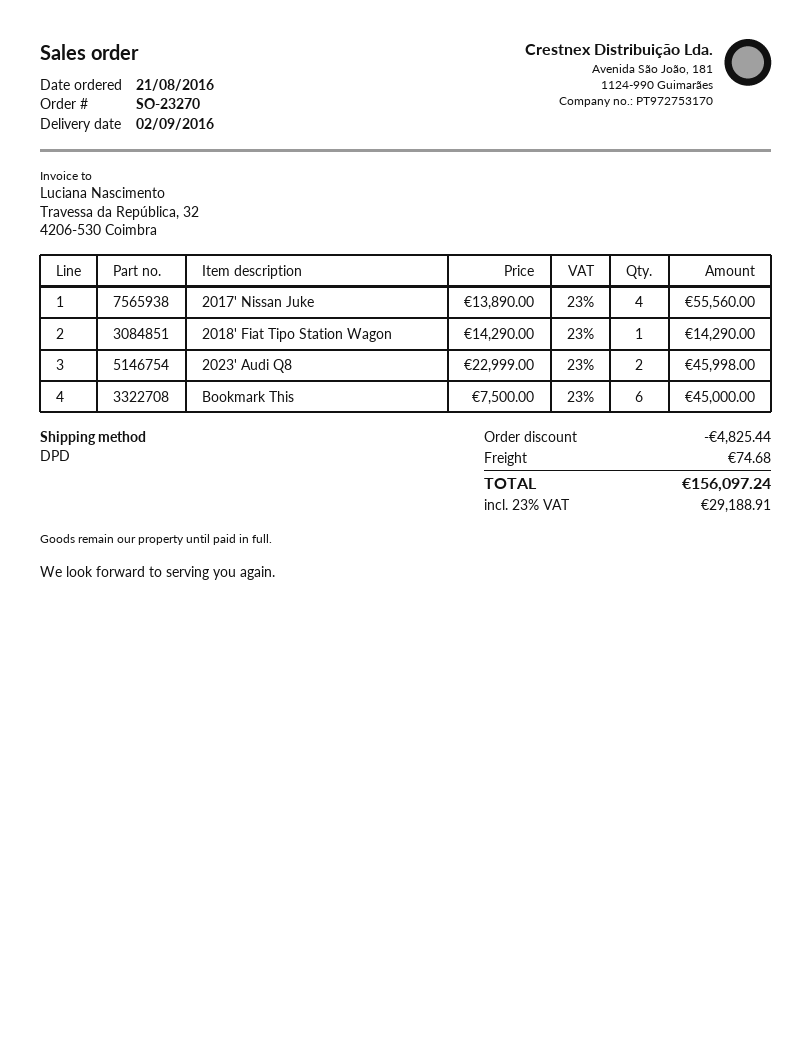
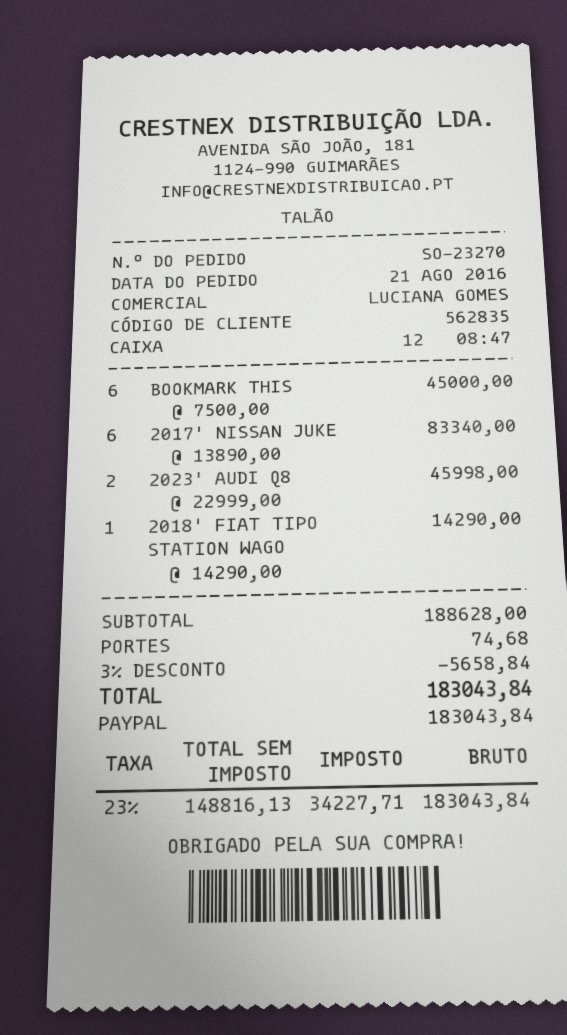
2017' Nissan Juke: 4 x 13890.00 = 55560.00 -> 6 x 13890.00 = 83340.00
discount: 4825.44 -> 5658.84
tax: 23% = 29188.91 -> 23% = 34227.71
total: 156097.24 -> 183043.84

